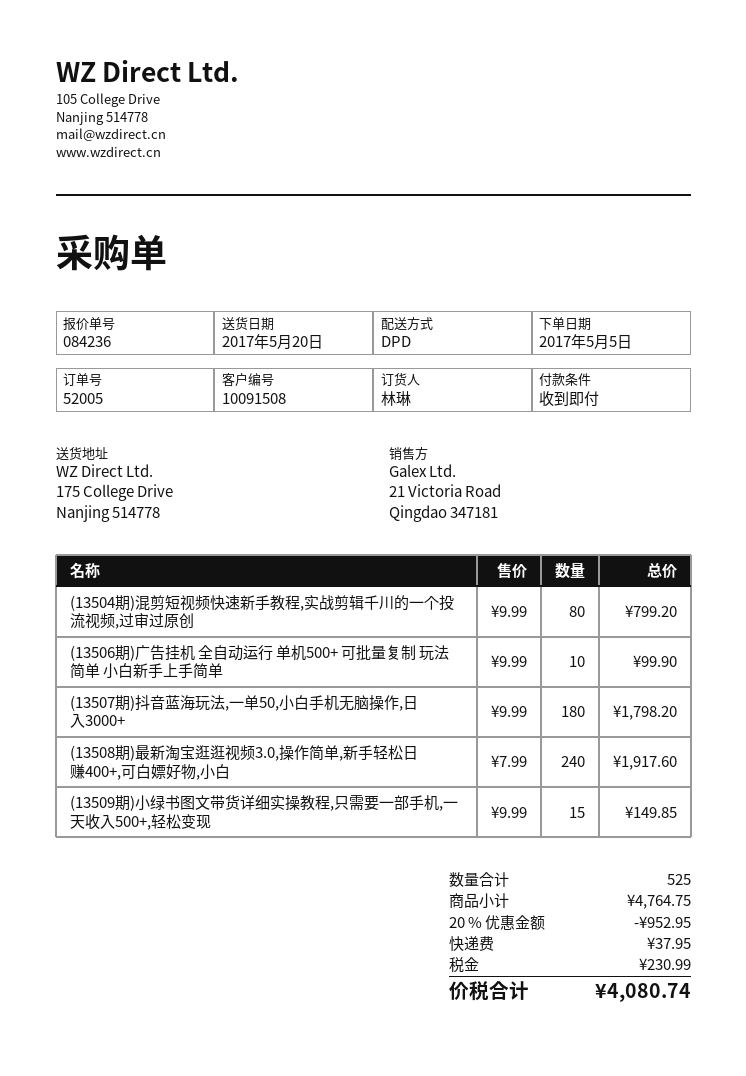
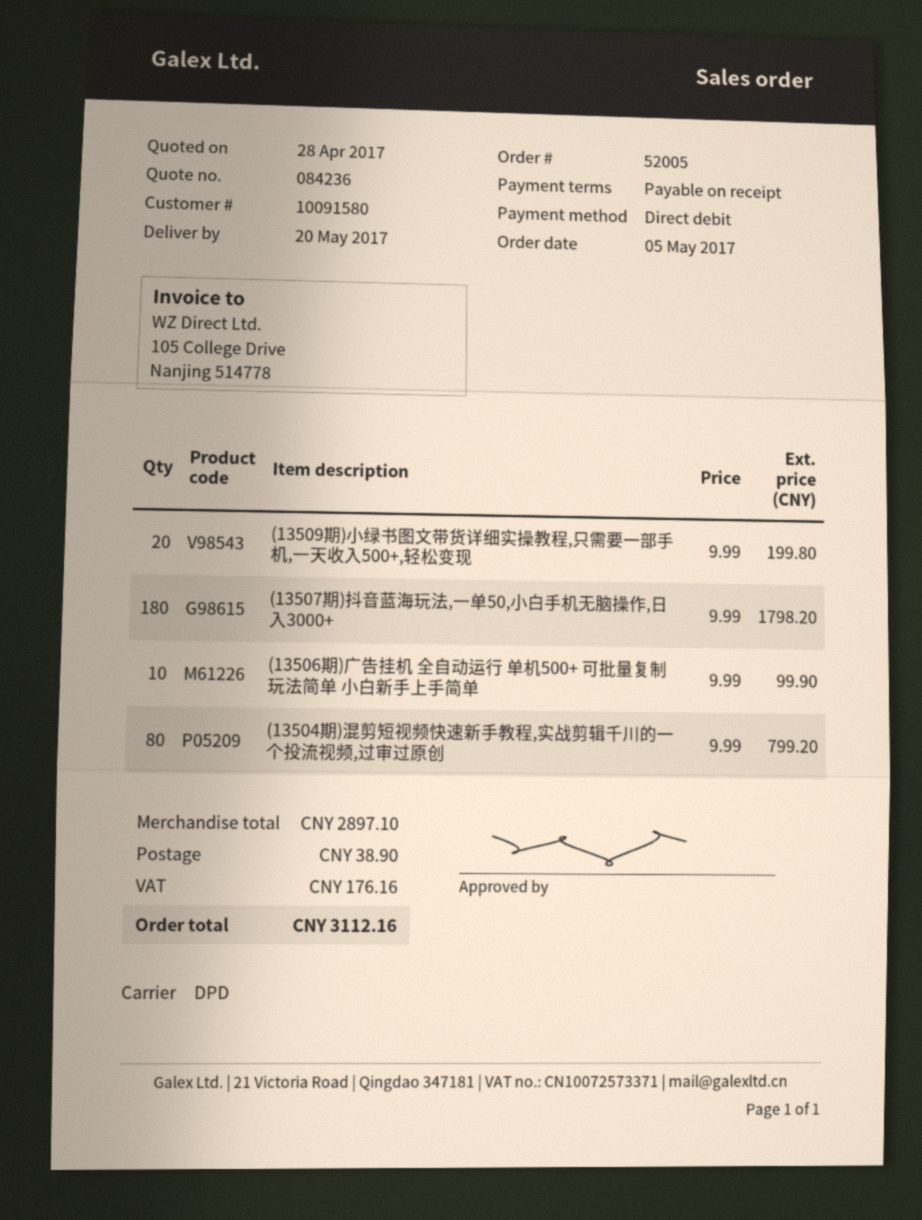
customer number: 10091508 -> 10091580
(13508期)最新淘宝逛逛视频3.0,操作简单,新手轻松日赚400+,可白嫖好物,小白: 240 x 7.99 = 1917.60 -> none
(13509期)小绿书图文带货详细实操教程,只需要一部手机,一天收入500+,轻松变现: 15 x 9.99 = 149.85 -> 20 x 9.99 = 199.80
subtotal: 4764.75 -> 2897.10
discount: 20% = 952.95 -> none
shipping: 37.95 -> 38.90
tax: 230.99 -> 176.16
total: 4080.74 -> 3112.16

